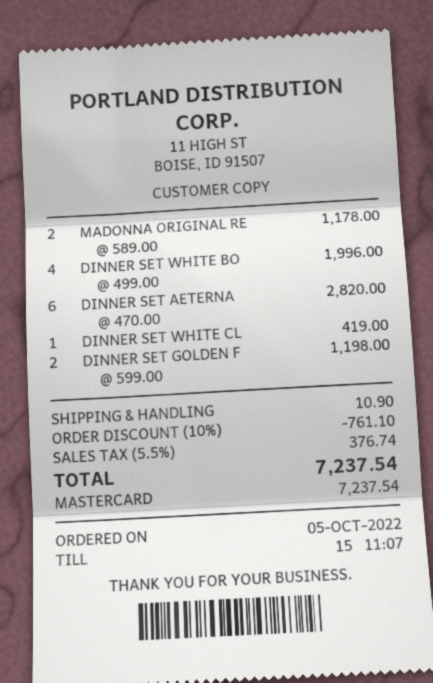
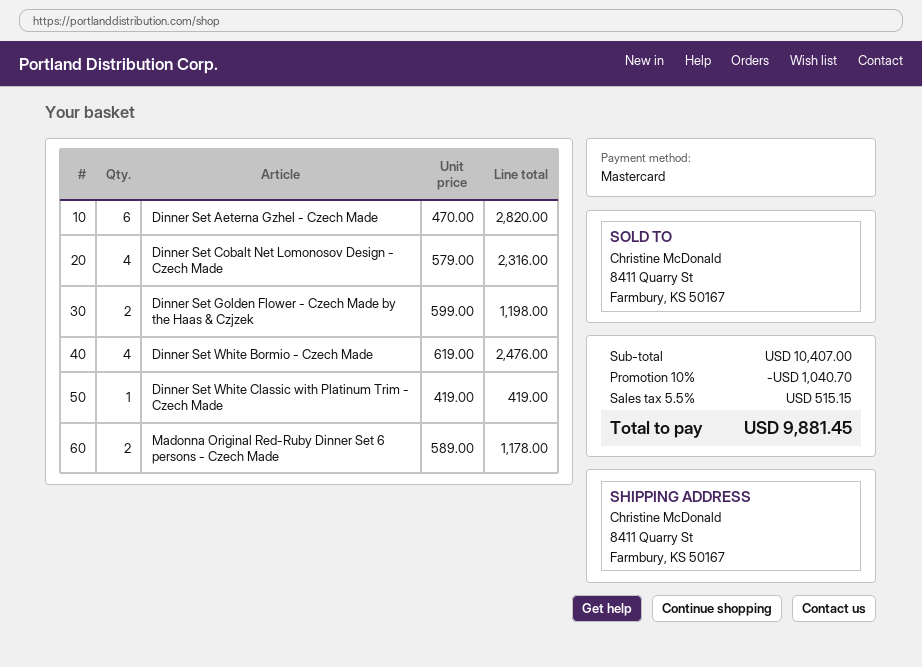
DINNER SET WHITE BO: 4 x 499.00 = 1996.00 -> 4 x 619.00 = 2476.00
Dinner Set Cobalt Net Lomonosov Design - Czech Made: none -> 4 x 579.00 = 2316.00
discount: 10% = 761.10 -> 10% = 1040.70
shipping: 10.90 -> none
tax: 5.5% = 376.74 -> 5.5% = 515.15
total: 7237.54 -> 9881.45

